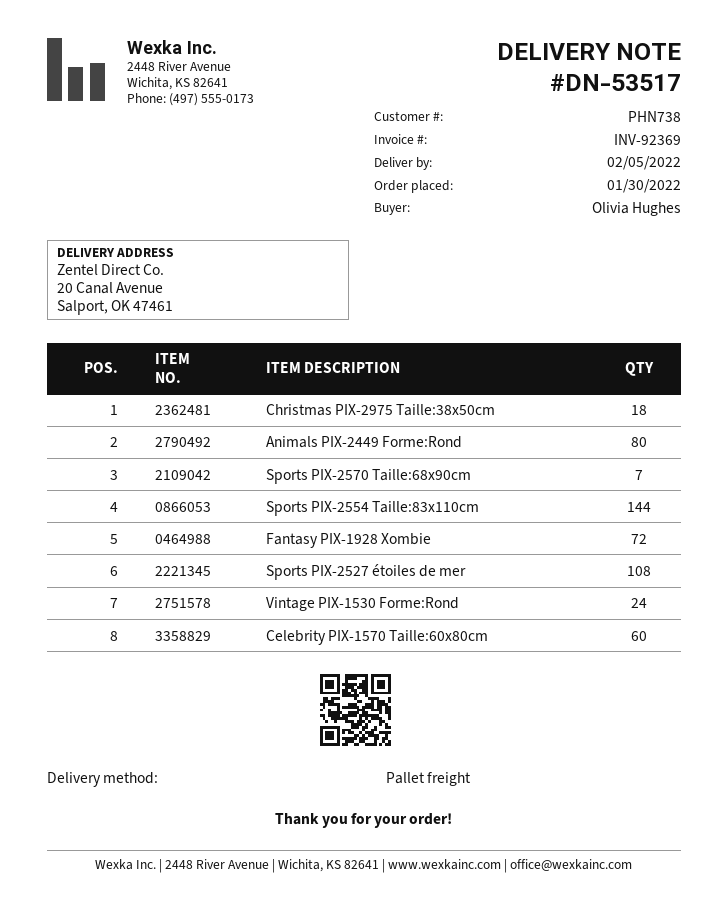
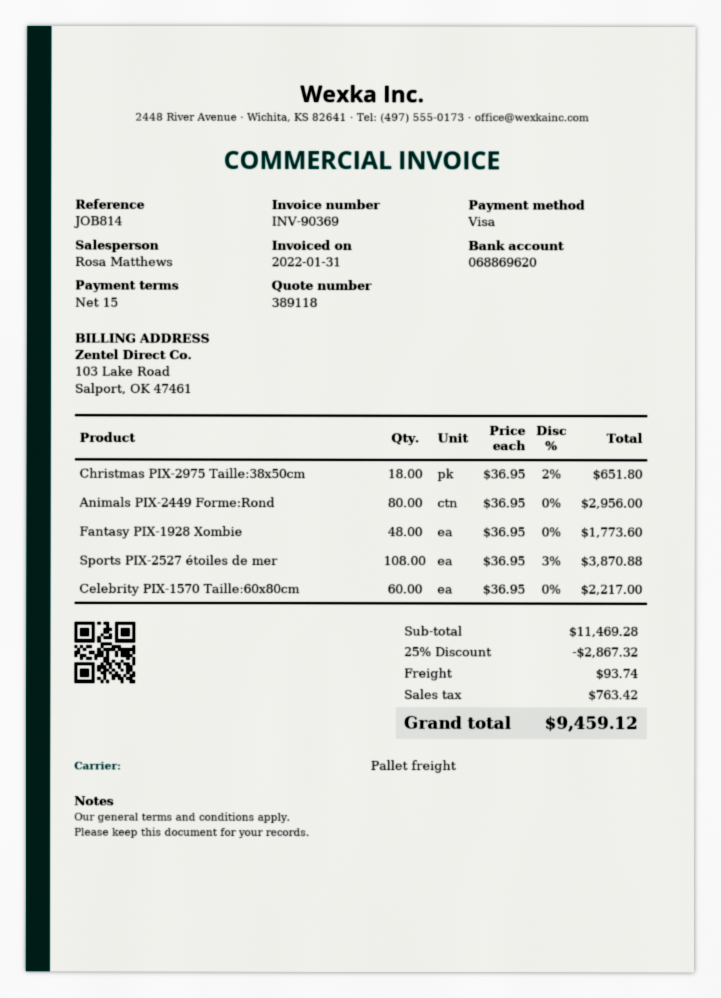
invoice number: INV-92369 -> INV-90369
Sports PIX-2570 Taille:68x90cm: 7 -> none
Sports PIX-2554 Taille:83x110cm: 144 -> none
Fantasy PIX-1928 Xombie: 72 -> 48
Vintage PIX-1530 Forme:Rond: 24 -> none

